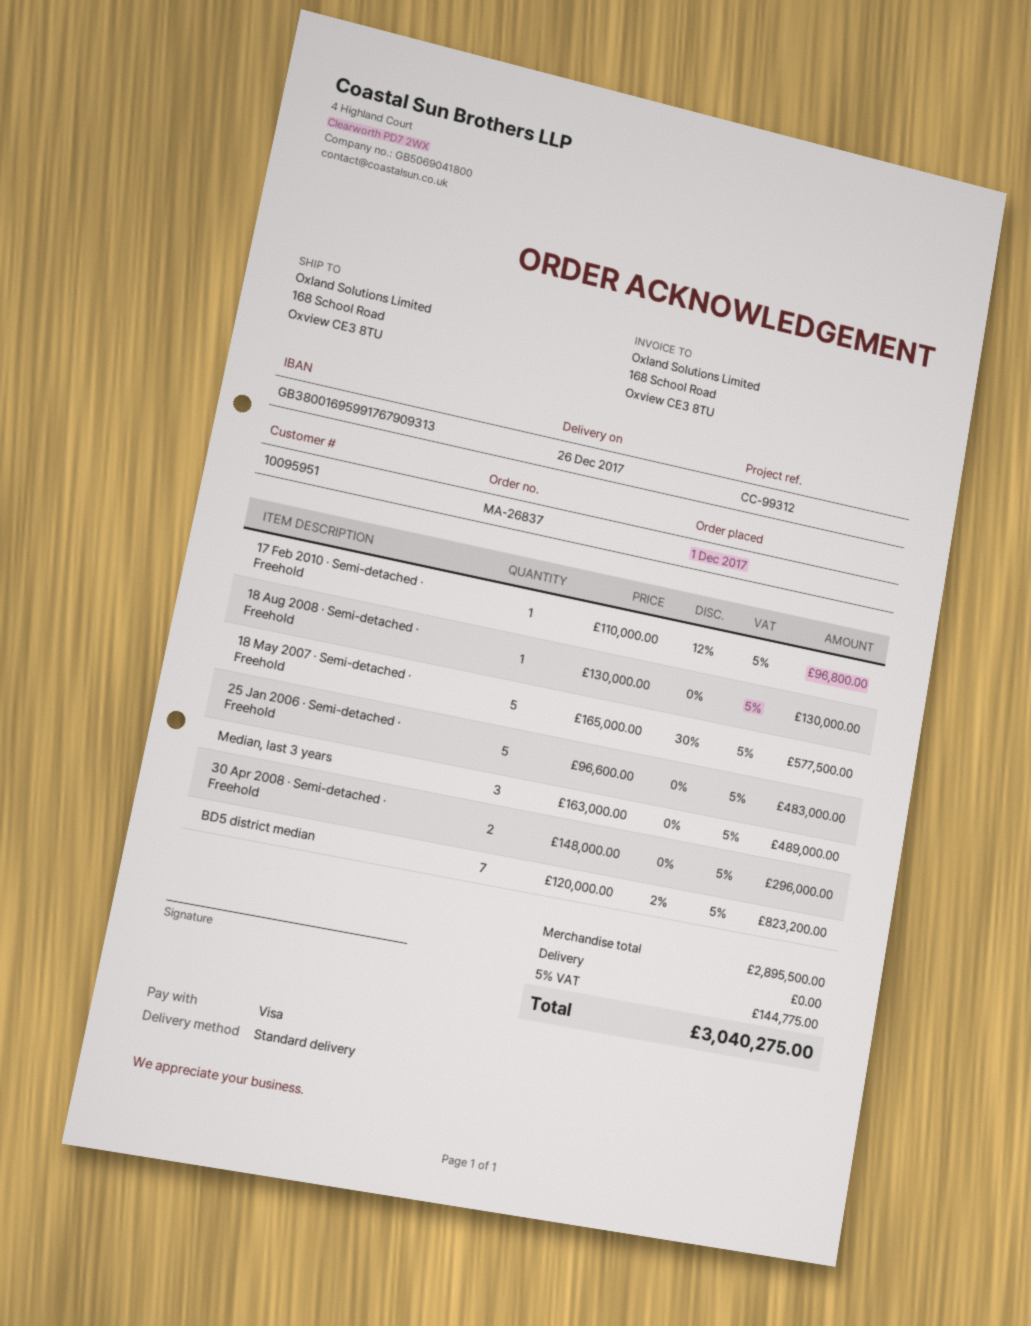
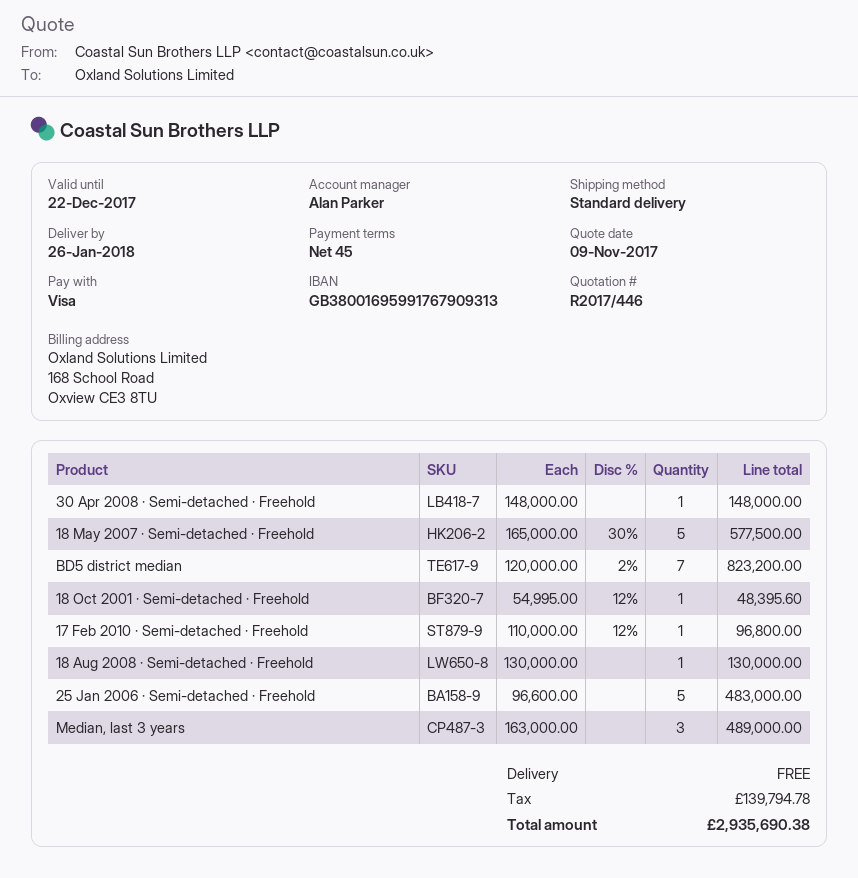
delivery date: 2017-12-26 -> 2018-01-26
30 Apr 2008 · Semi-detached · Freehold: 2 x 148000.00 = 296000.00 -> 1 x 148000.00 = 148000.00
18 Oct 2001 · Semi-detached · Freehold: none -> 1 x 54995.00 - 12% = 48395.60
tax: 144775.00 -> 139794.78
total: 3040275.00 -> 2935690.38

